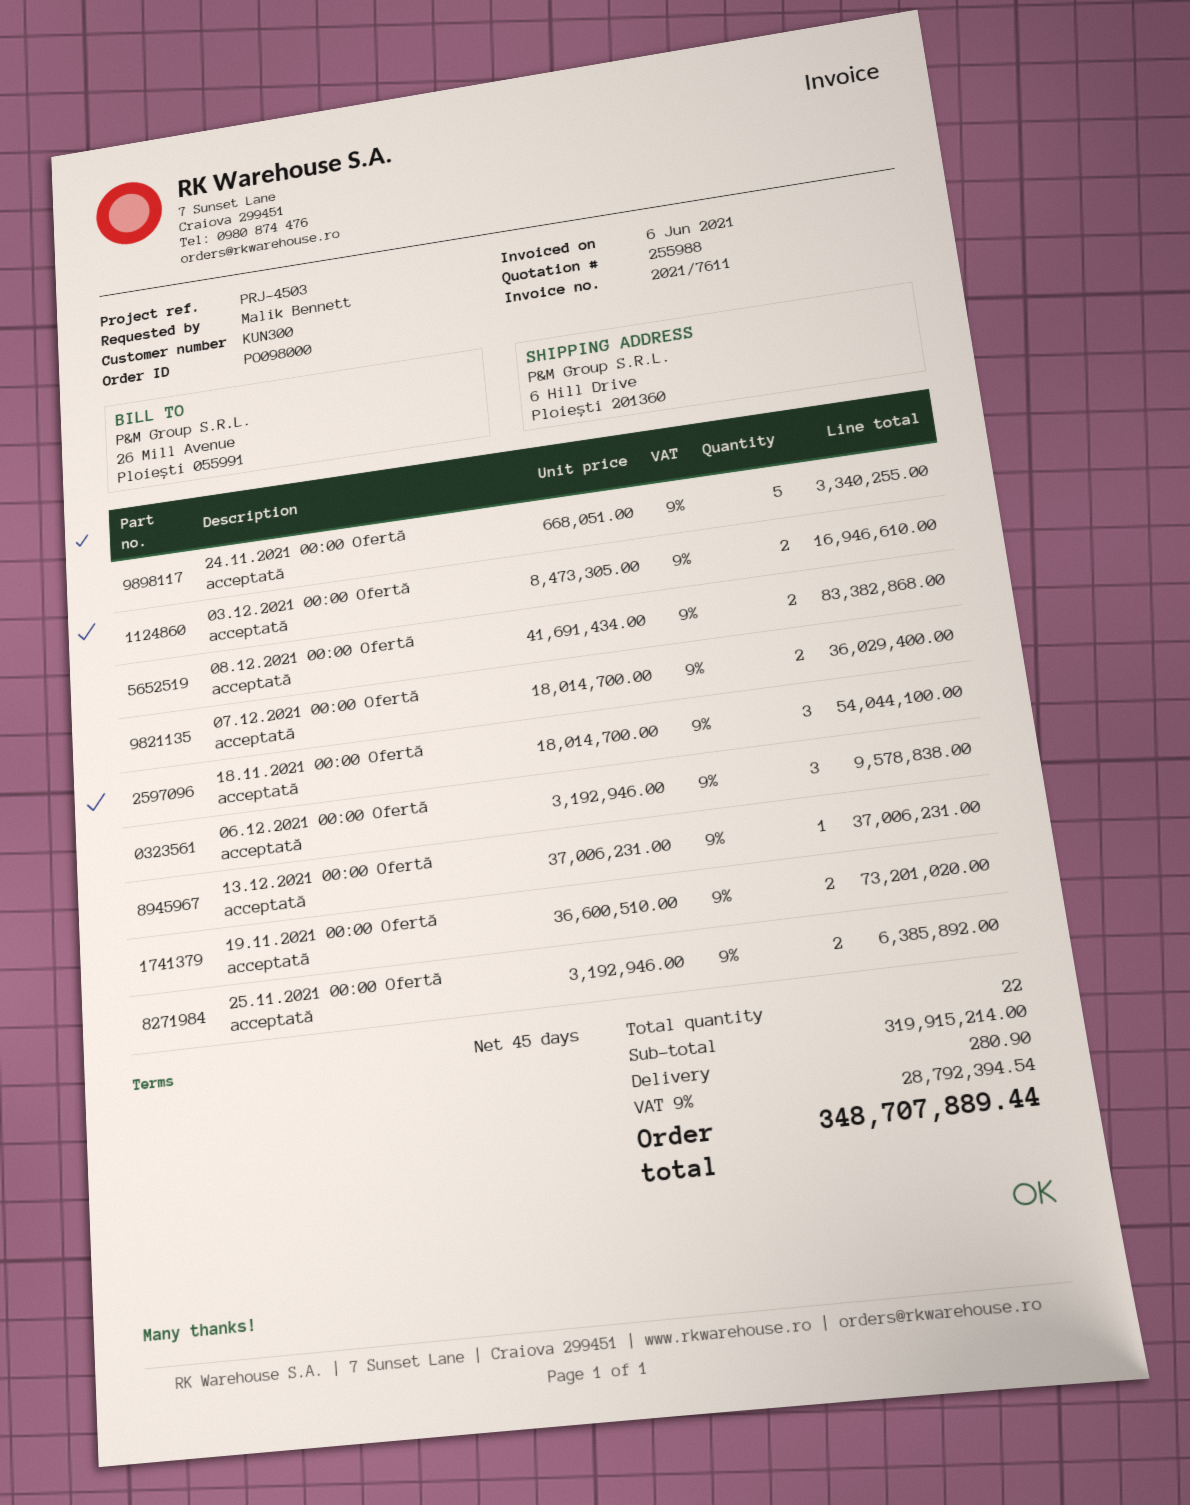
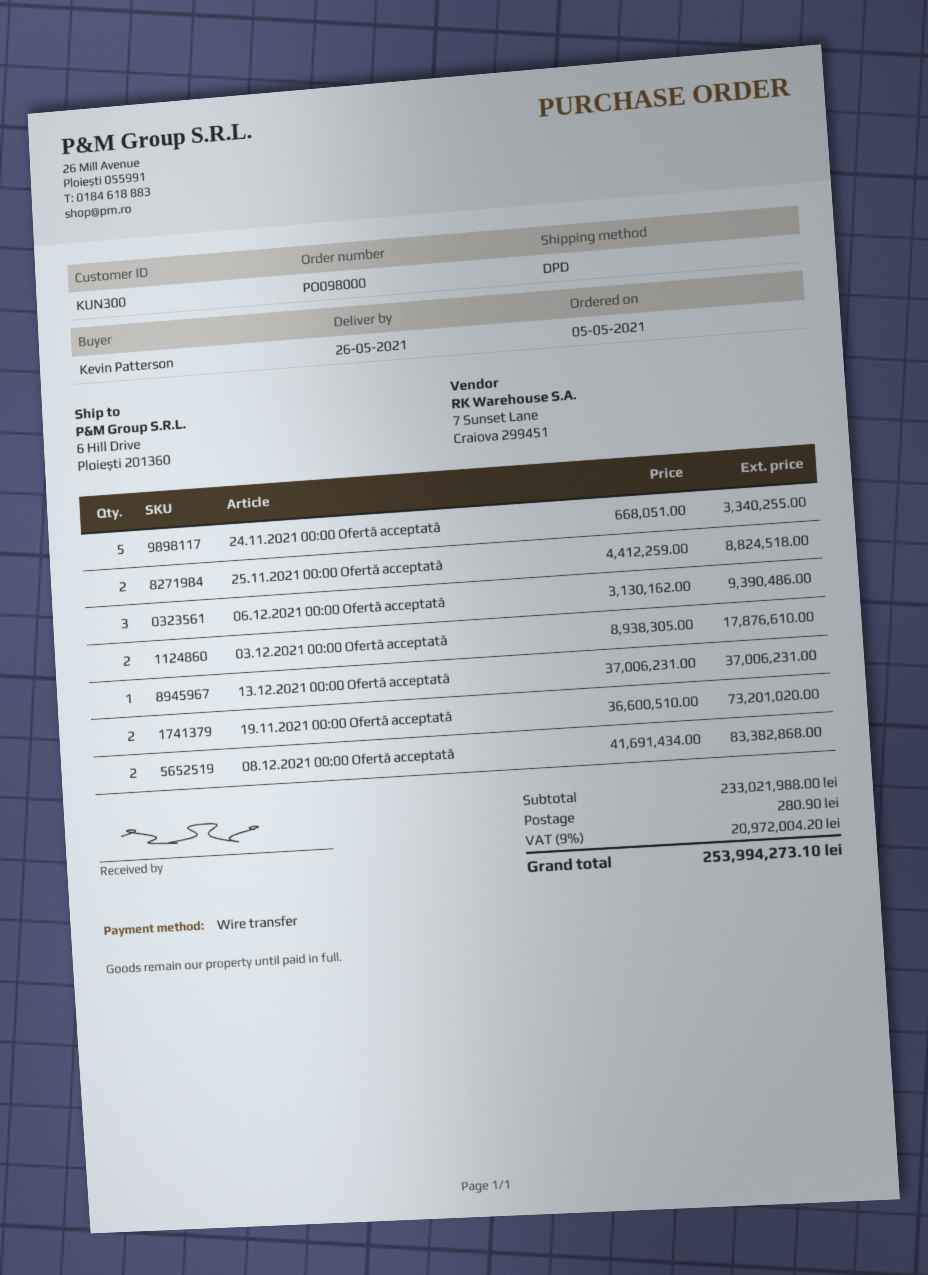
ordered by: Malik Bennett -> Kevin Patterson
03.12.2021 00:00 Ofertă acceptată: 2 x 8473305.00 = 16946610.00 -> 2 x 8938305.00 = 17876610.00
07.12.2021 00:00 Ofertă acceptată: 2 x 18014700.00 = 36029400.00 -> none
18.11.2021 00:00 Ofertă acceptată: 3 x 18014700.00 = 54044100.00 -> none
06.12.2021 00:00 Ofertă acceptată: 3 x 3192946.00 = 9578838.00 -> 3 x 3130162.00 = 9390486.00
25.11.2021 00:00 Ofertă acceptată: 2 x 3192946.00 = 6385892.00 -> 2 x 4412259.00 = 8824518.00
subtotal: 319915214.00 -> 233021988.00
tax: 9% = 28792394.54 -> 9% = 20972004.20
total: 348707889.44 -> 253994273.10

